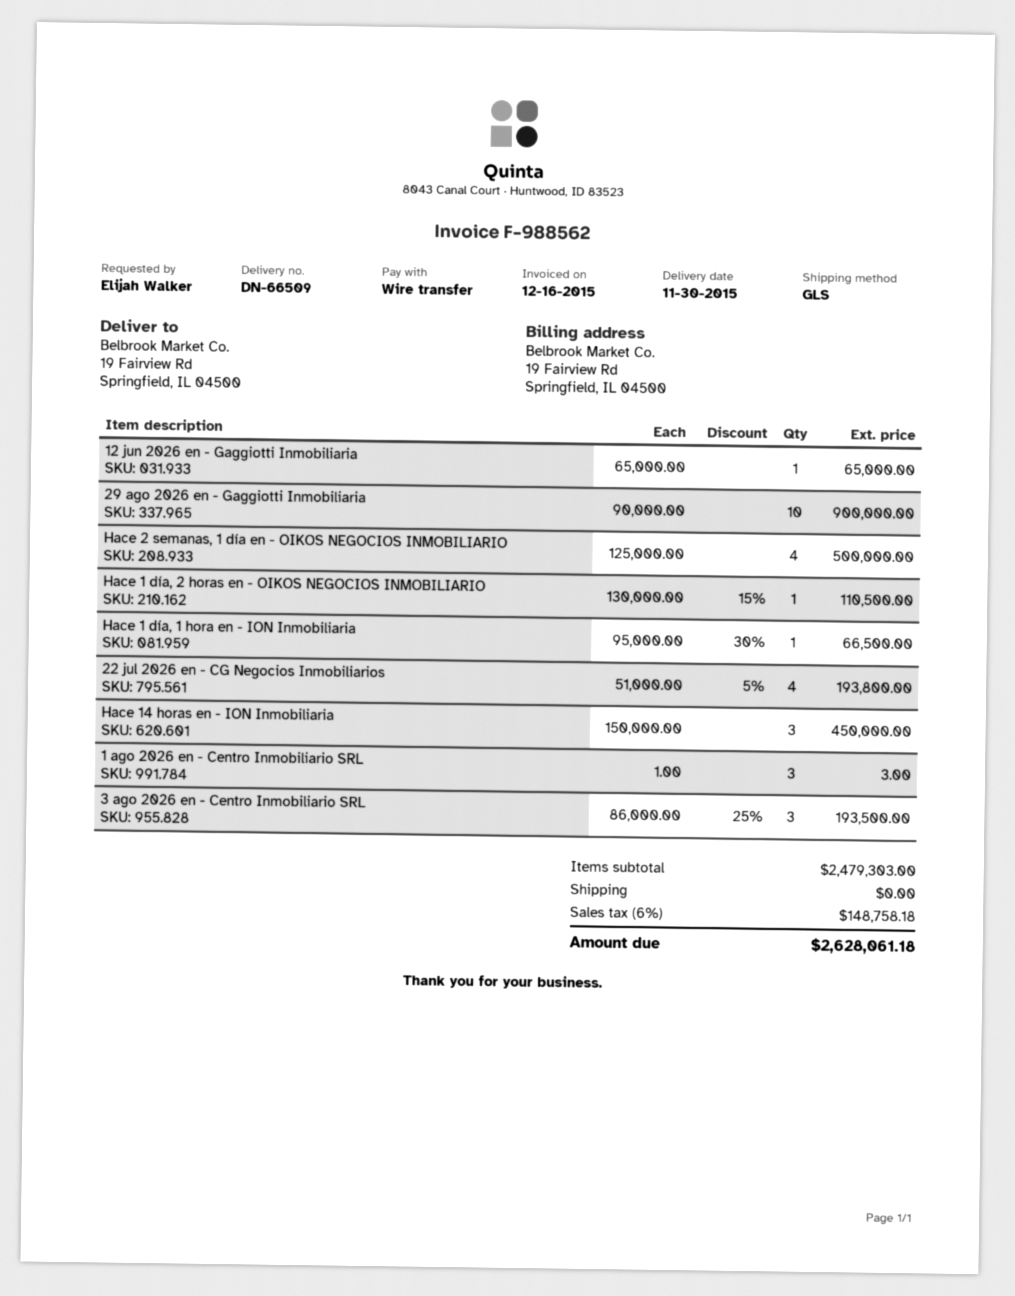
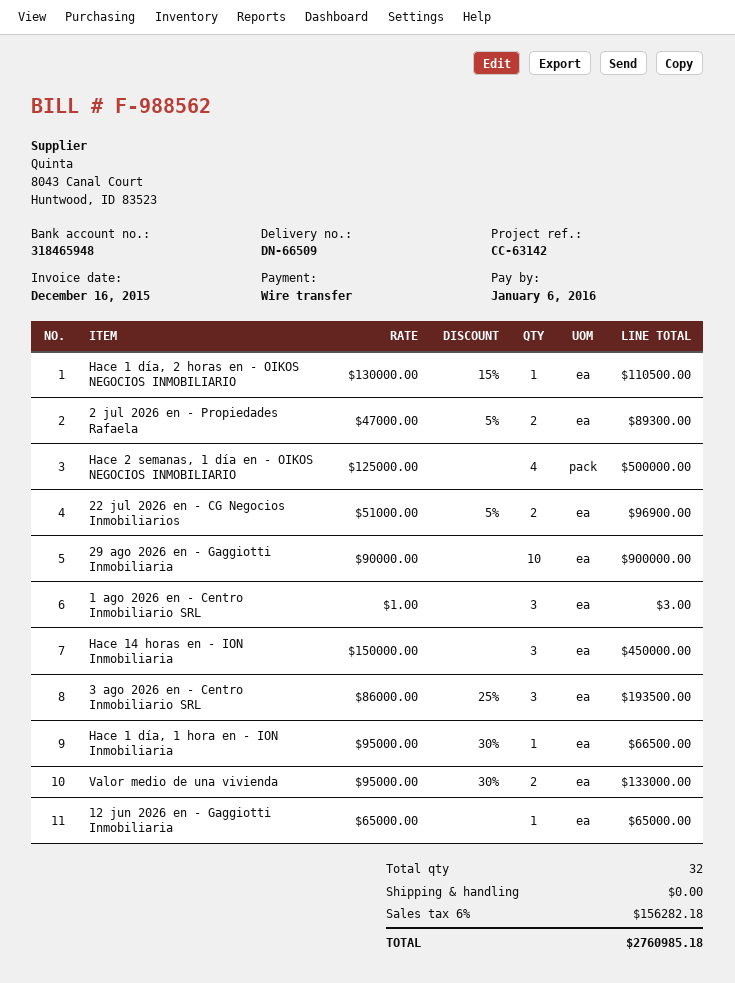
22 jul 2026 en - CG Negocios Inmobiliarios: 4 x 51000.00 - 5% = 193800.00 -> 2 x 51000.00 - 5% = 96900.00
2 jul 2026 en - Propiedades Rafaela: none -> 2 x 47000.00 - 5% = 89300.00
Valor medio de una vivienda: none -> 2 x 95000.00 - 30% = 133000.00
tax: 6% = 148758.18 -> 6% = 156282.18
total: 2628061.18 -> 2760985.18

